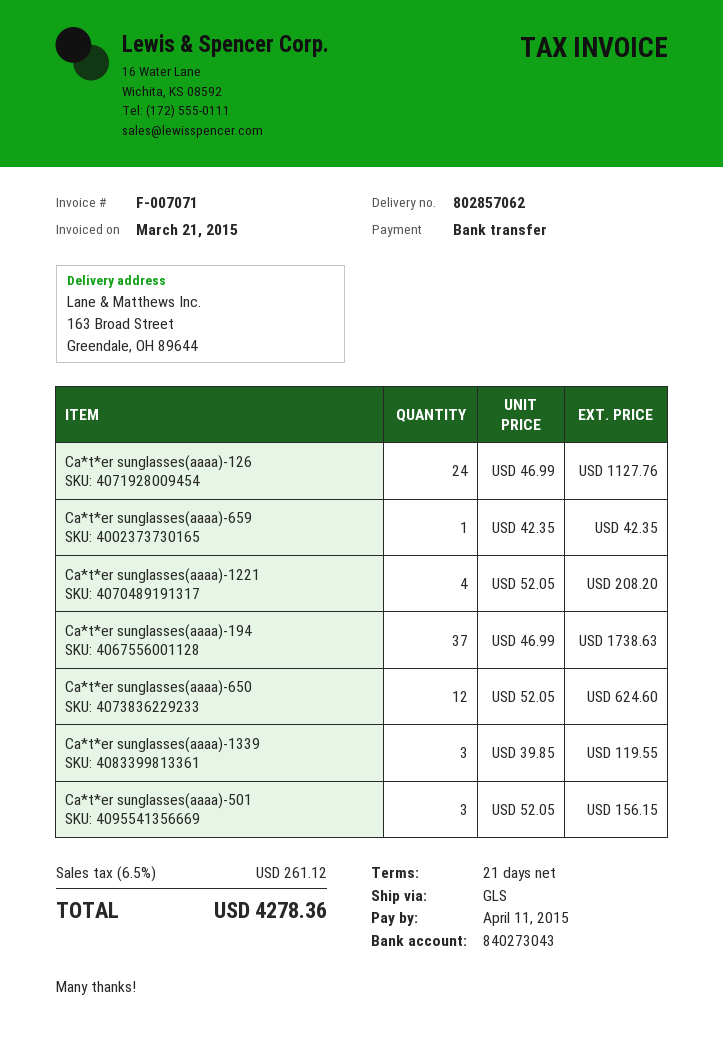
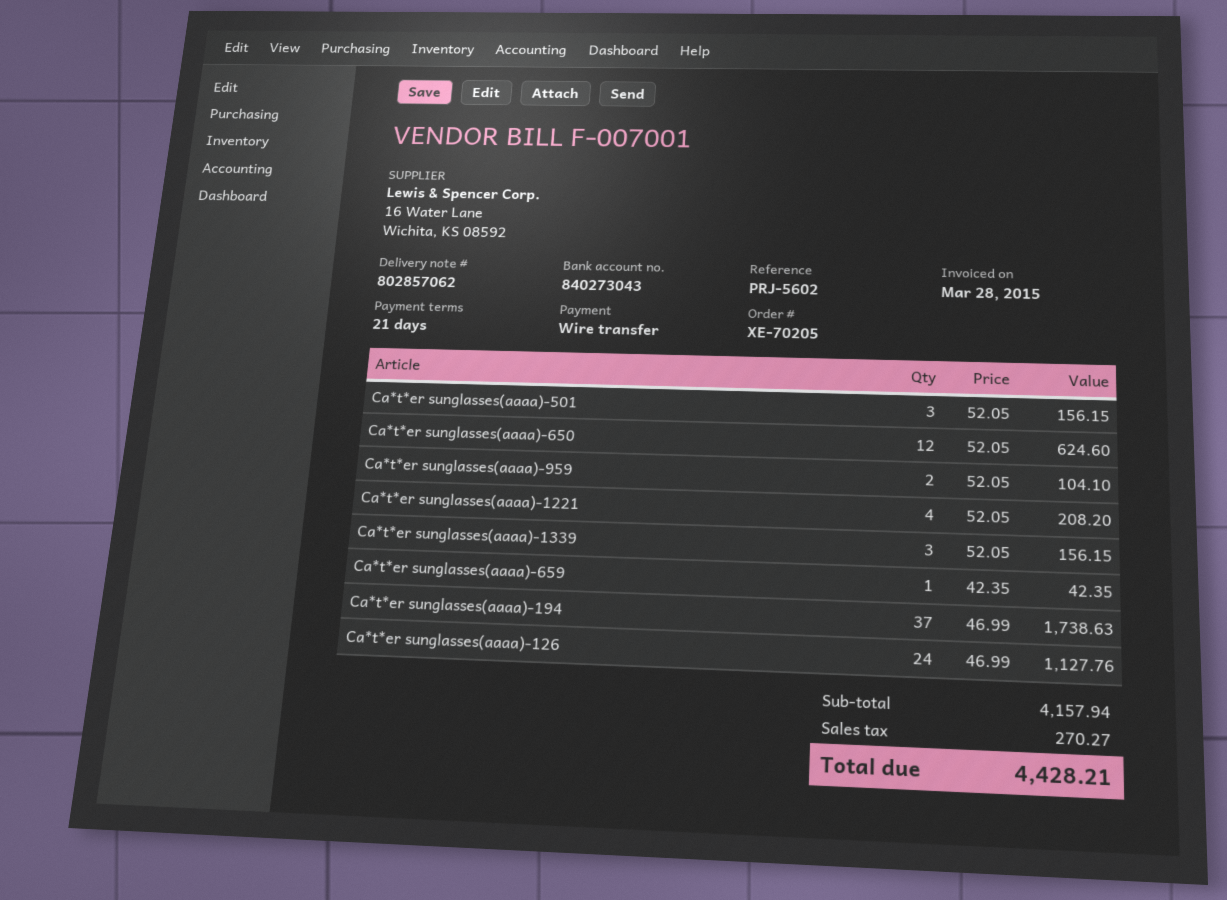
invoice number: F-007071 -> F-007001
invoice date: 2015-03-21 -> 2015-03-28
Ca*t*er sunglasses(aaaa)-1339: 3 x 39.85 = 119.55 -> 3 x 52.05 = 156.15
Ca*t*er sunglasses(aaaa)-959: none -> 2 x 52.05 = 104.10
tax: 261.12 -> 270.27
total: 4278.36 -> 4428.21

